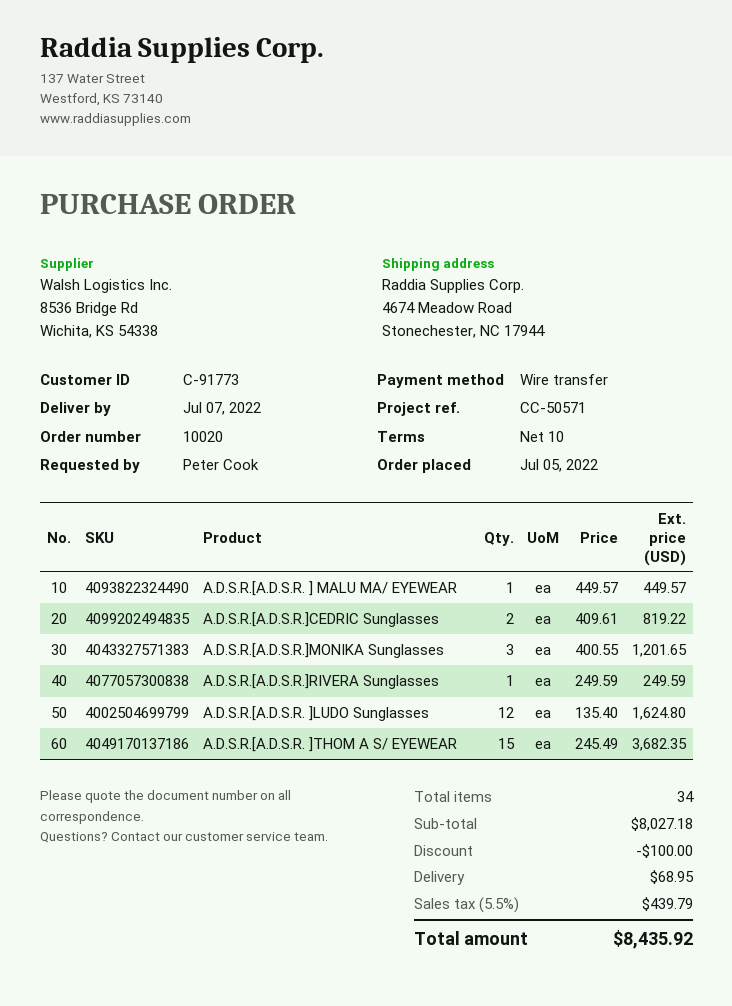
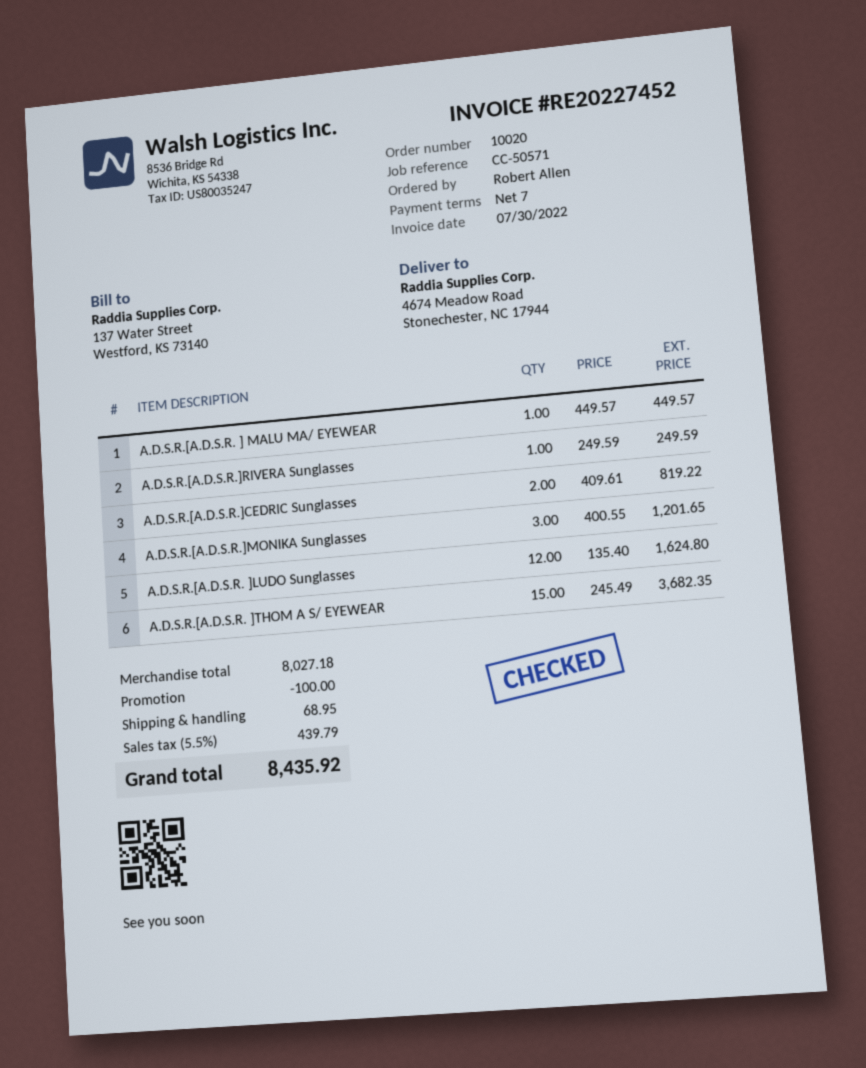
payment terms: 10 days -> 7 days
ordered by: Peter Cook -> Robert Allen

